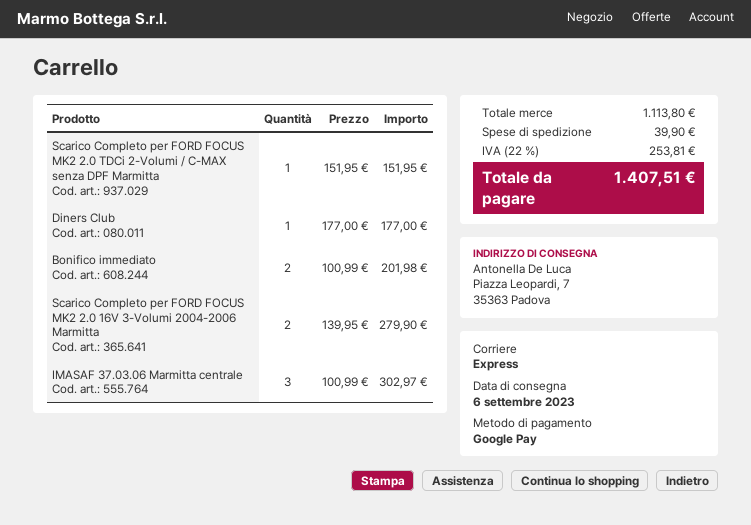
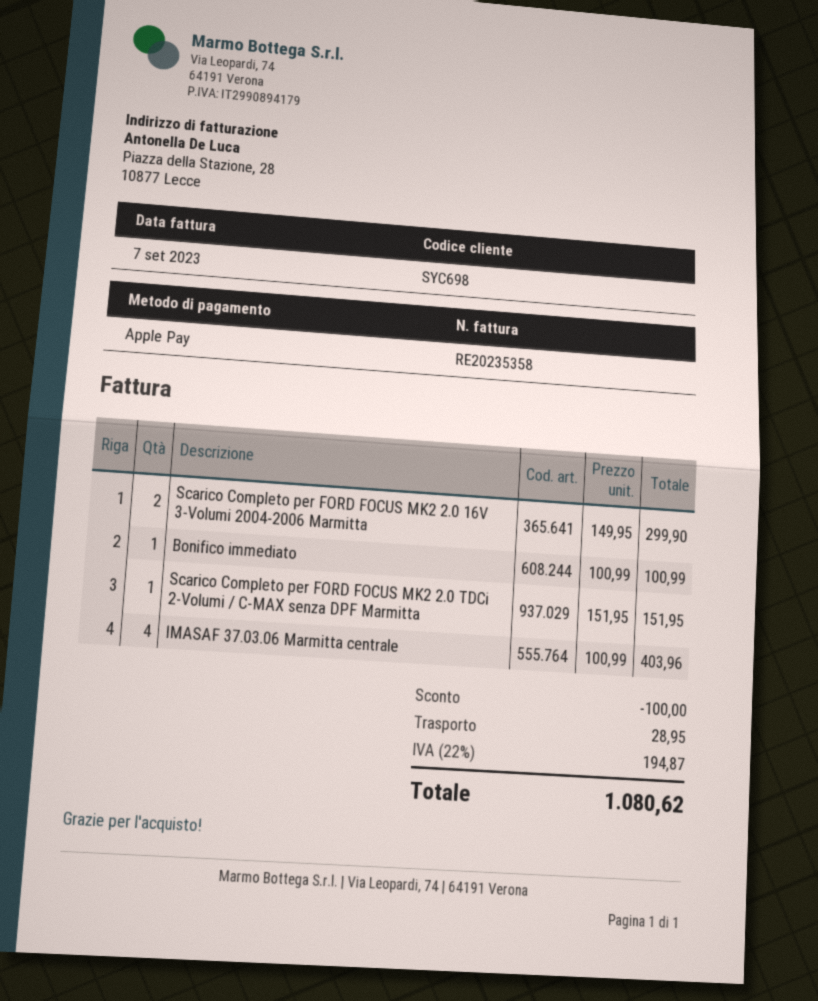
payment method: Google Pay -> Apple Pay
Diners Club: 1 x 177.00 = 177.00 -> none
Bonifico immediato: 2 x 100.99 = 201.98 -> 1 x 100.99 = 100.99
Scarico Completo per FORD FOCUS MK2 2.0 16V 3-Volumi 2004-2006 Marmitta: 2 x 139.95 = 279.90 -> 2 x 149.95 = 299.90
IMASAF 37.03.06 Marmitta centrale: 3 x 100.99 = 302.97 -> 4 x 100.99 = 403.96
discount: none -> 100.00
shipping: 39.90 -> 28.95
tax: 22% = 253.81 -> 22% = 194.87
total: 1407.51 -> 1080.62

